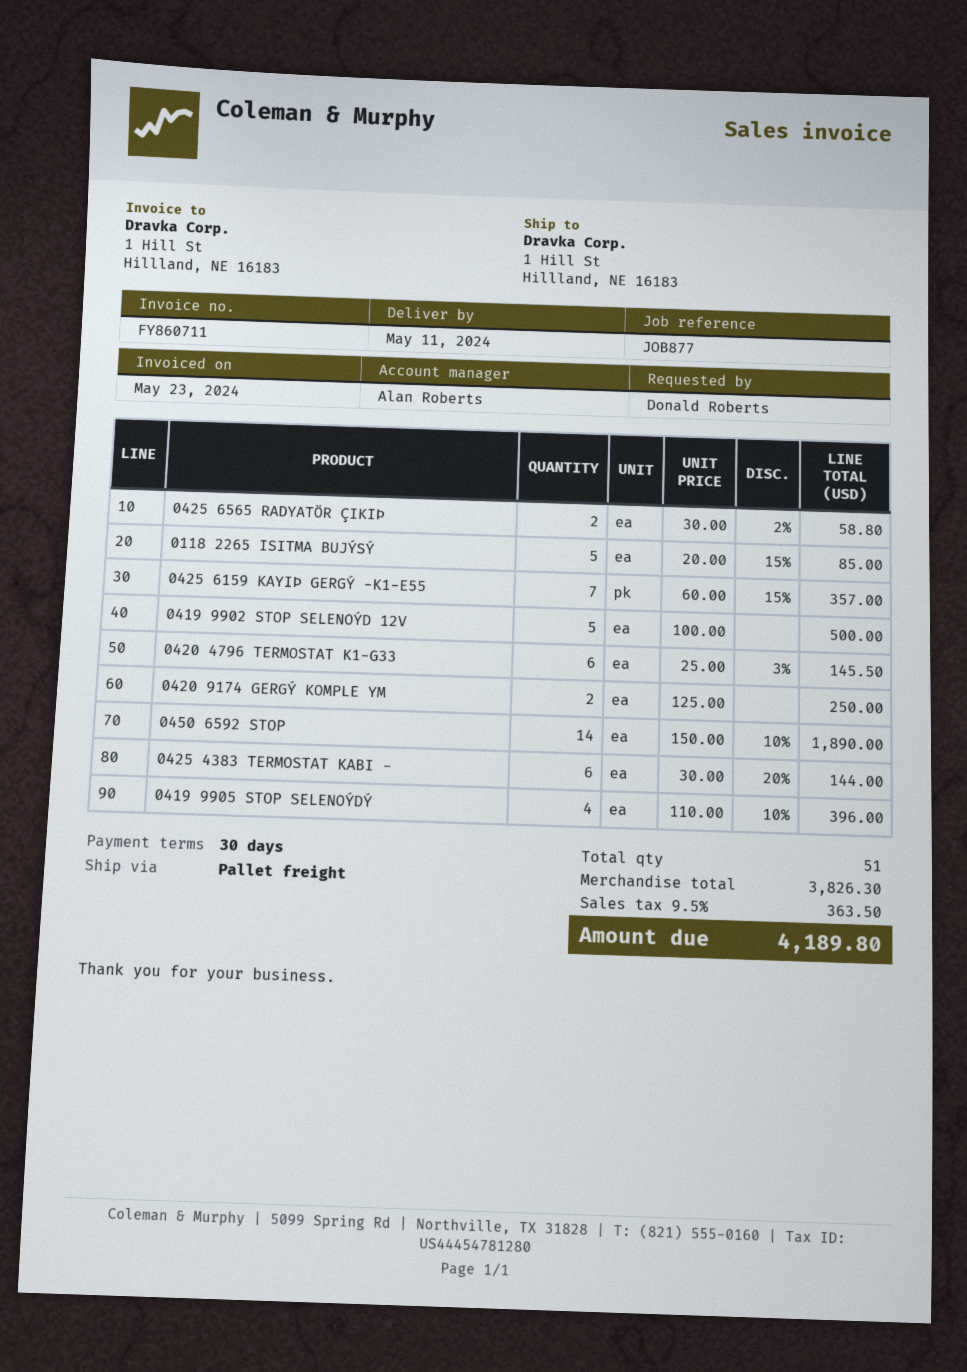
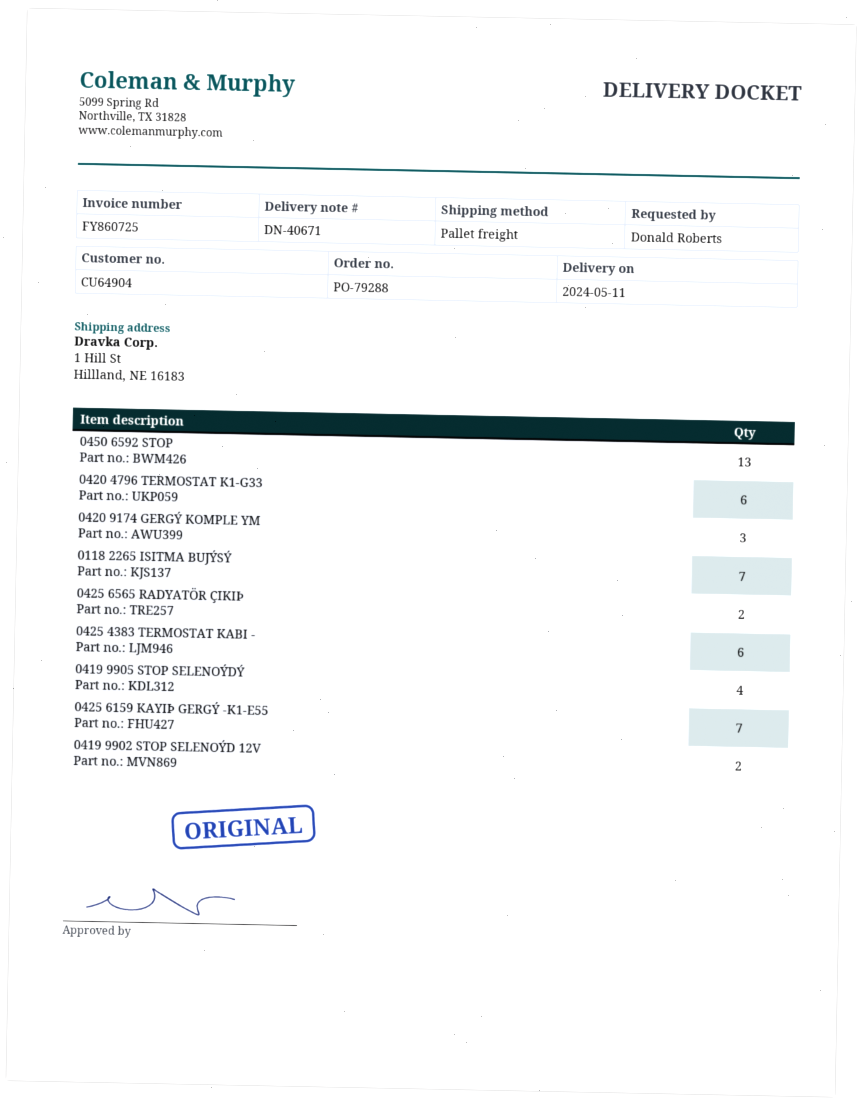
invoice number: FY860711 -> FY860725
0118 2265 ISITMA BUJÝSÝ: 5 -> 7
0419 9902 STOP SELENOÝD 12V: 5 -> 2
0420 9174 GERGÝ KOMPLE YM: 2 -> 3
0450 6592 STOP: 14 -> 13

